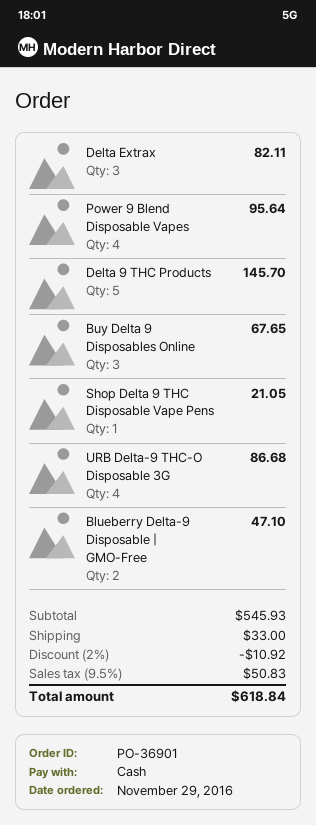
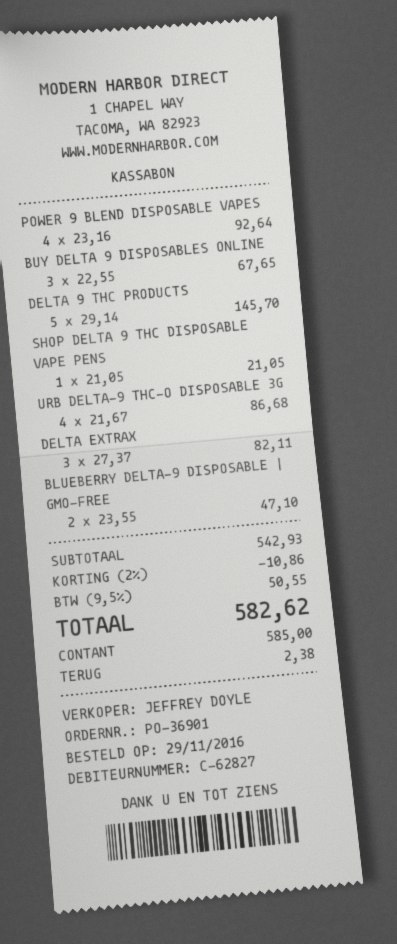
Power 9 Blend Disposable Vapes: 4 for 95.64 -> 4 for 92.64
subtotal: 545.93 -> 542.93
discount: 2% = 10.92 -> 2% = 10.86
shipping: 33.00 -> none
tax: 9.5% = 50.83 -> 9.5% = 50.55
total: 618.84 -> 582.62

